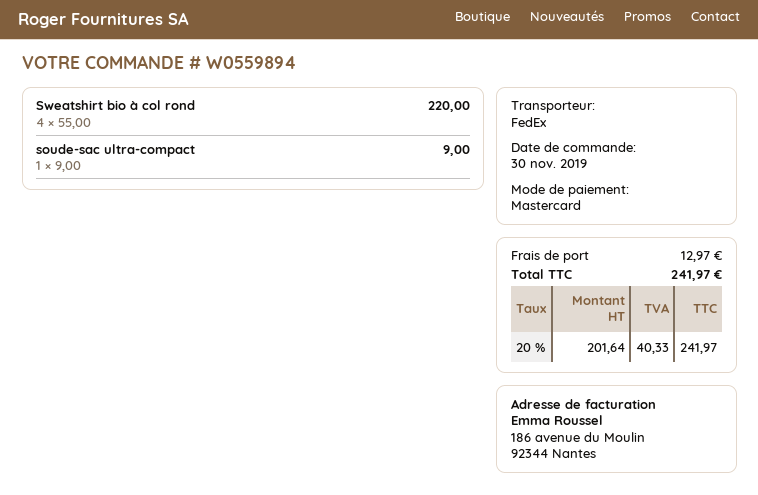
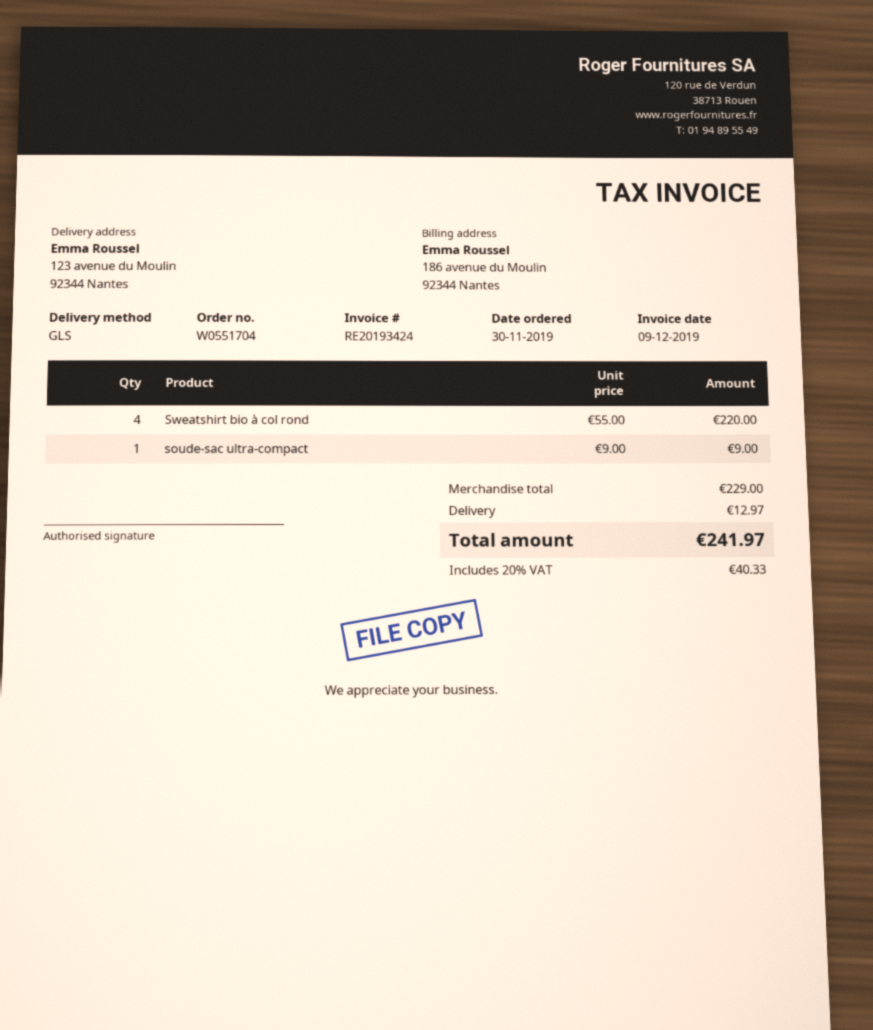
order number: W0559894 -> W0551704
shipping method: FedEx -> GLS

